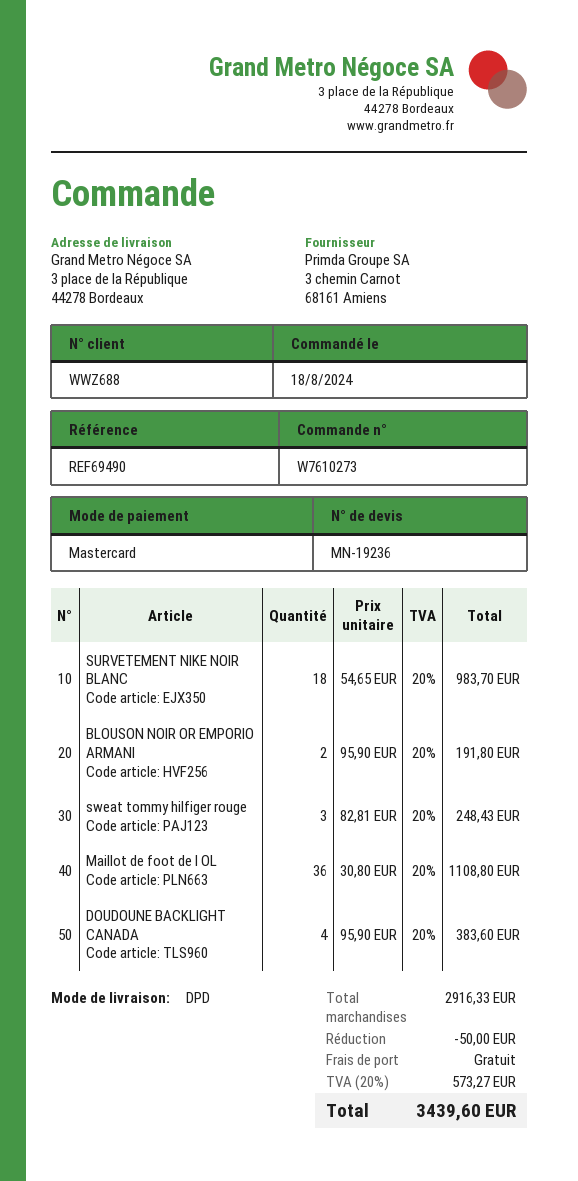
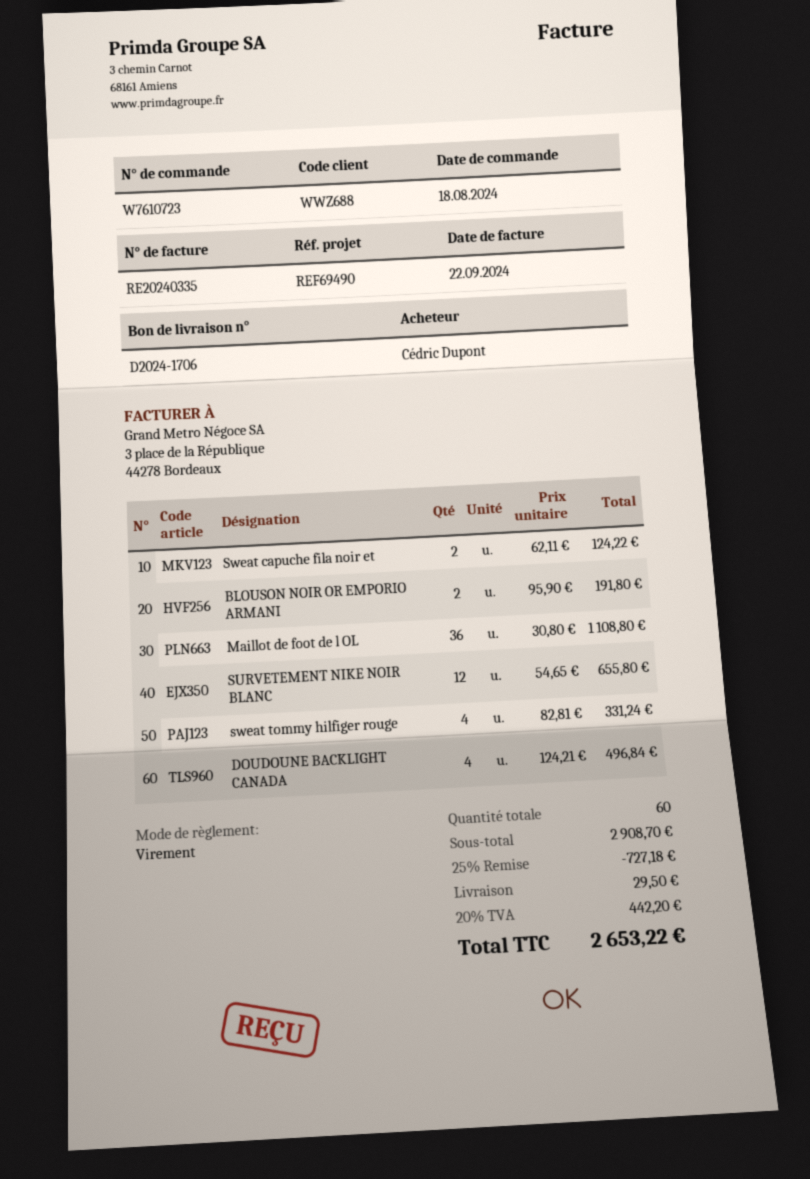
order number: W7610273 -> W7610723
payment method: Mastercard -> bank transfer
SURVETEMENT NIKE NOIR BLANC: 18 x 54.65 = 983.70 -> 12 x 54.65 = 655.80
sweat tommy hilfiger rouge: 3 x 82.81 = 248.43 -> 4 x 82.81 = 331.24
DOUDOUNE BACKLIGHT CANADA: 4 x 95.90 = 383.60 -> 4 x 124.21 = 496.84
Sweat capuche fila noir et: none -> 2 x 62.11 = 124.22
subtotal: 2916.33 -> 2908.70
discount: 50.00 -> 727.18
shipping: 0.00 -> 29.50
tax: 20% = 573.27 -> 20% = 442.20
total: 3439.60 -> 2653.22

